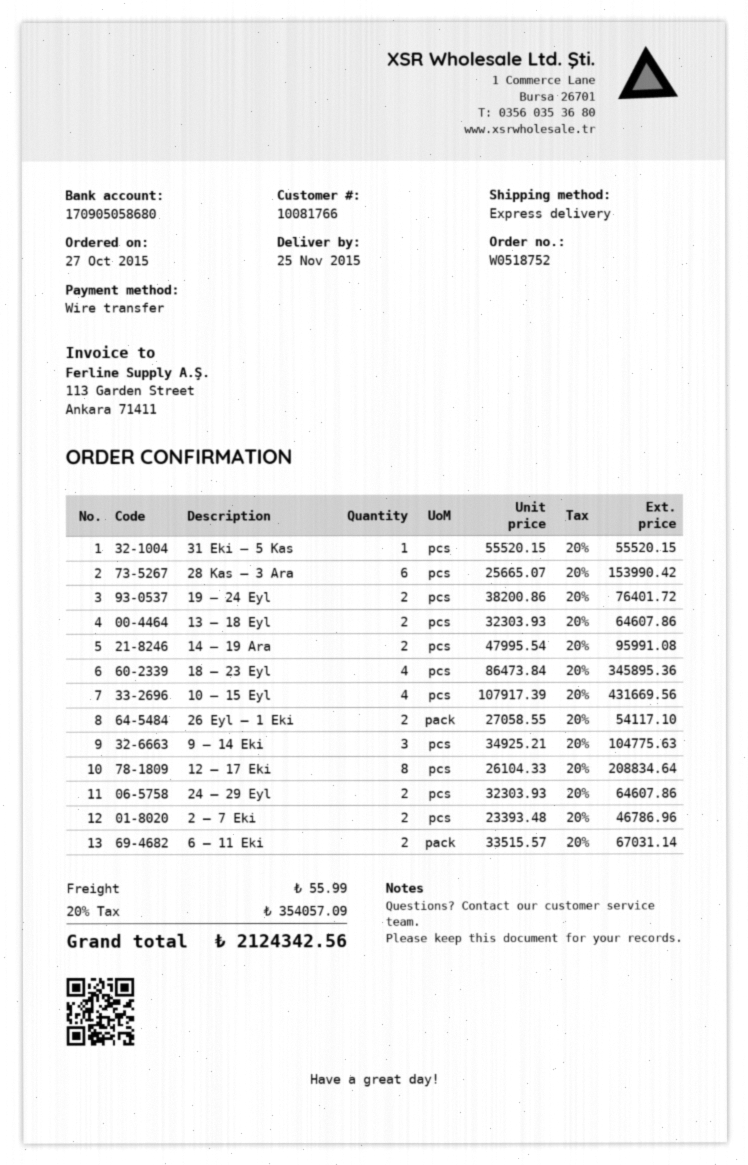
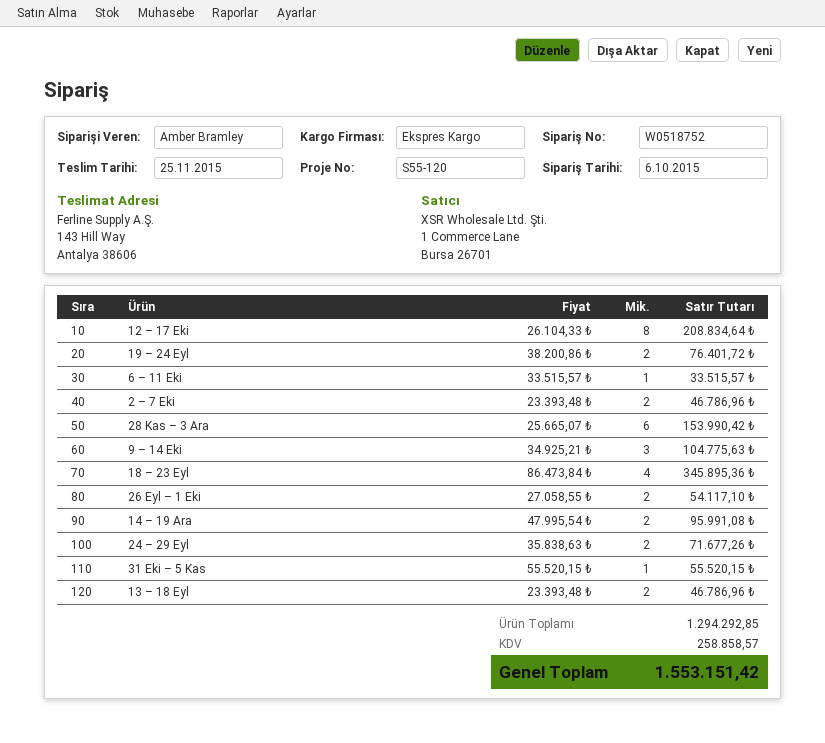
order date: 2015-10-27 -> 2015-10-06
13 – 18 Eyl: 2 x 32303.93 = 64607.86 -> 2 x 23393.48 = 46786.96
10 – 15 Eyl: 4 x 107917.39 = 431669.56 -> none
24 – 29 Eyl: 2 x 32303.93 = 64607.86 -> 2 x 35838.63 = 71677.26
6 – 11 Eki: 2 x 33515.57 = 67031.14 -> 1 x 33515.57 = 33515.57
shipping: 55.99 -> none
tax: 354057.09 -> 258858.57
total: 2124342.56 -> 1553151.42

